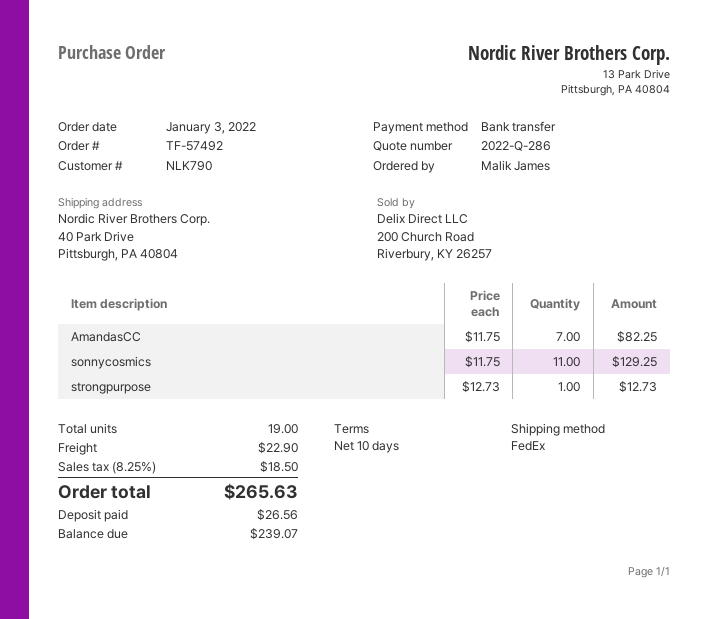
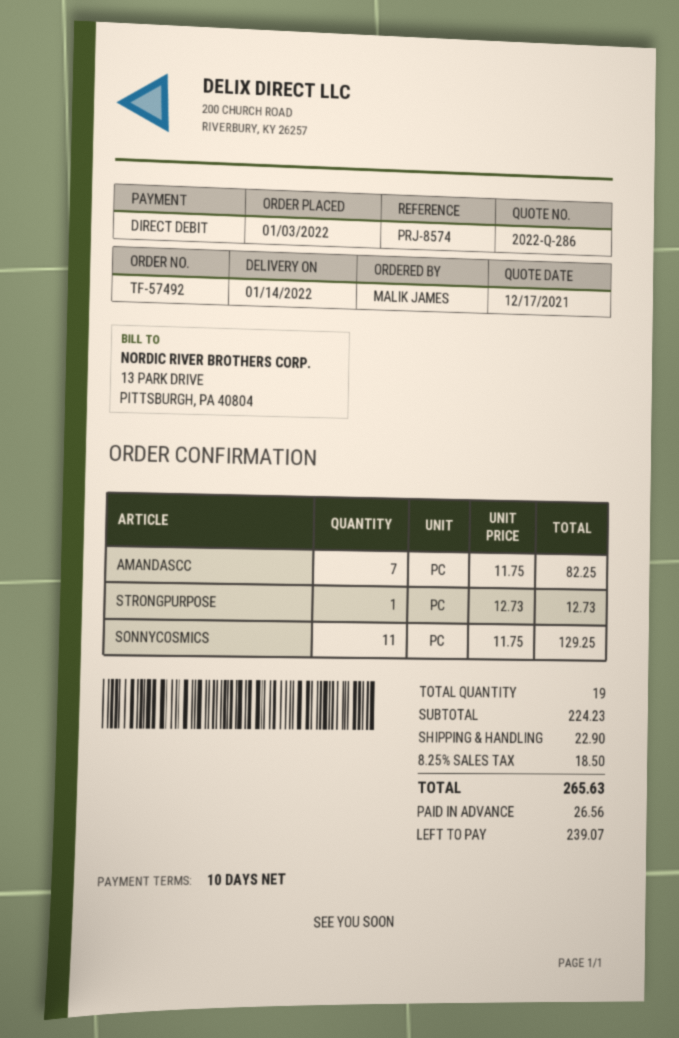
payment method: bank transfer -> direct debit

